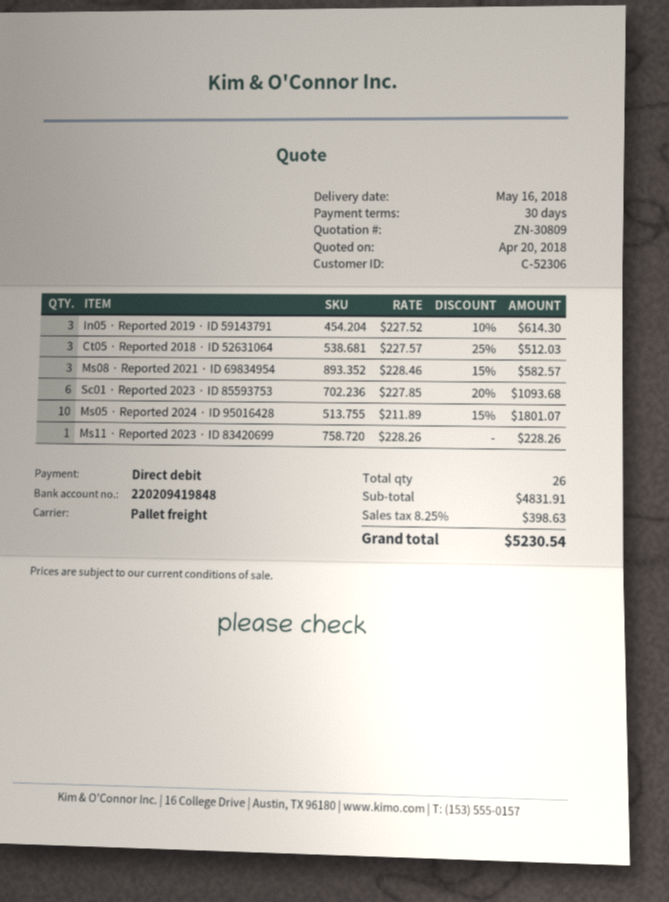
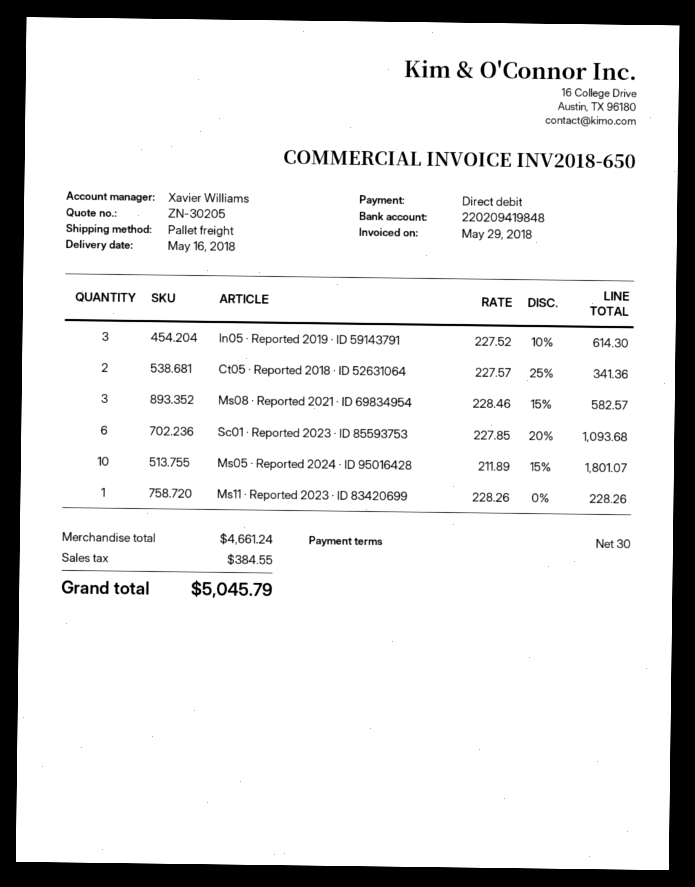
quote number: ZN-30809 -> ZN-30205
Ct05 · Reported 2018 · ID 52631064: 3 x 227.57 - 25% = 512.03 -> 2 x 227.57 - 25% = 341.36
subtotal: 4831.91 -> 4661.24
tax: 398.63 -> 384.55
total: 5230.54 -> 5045.79

